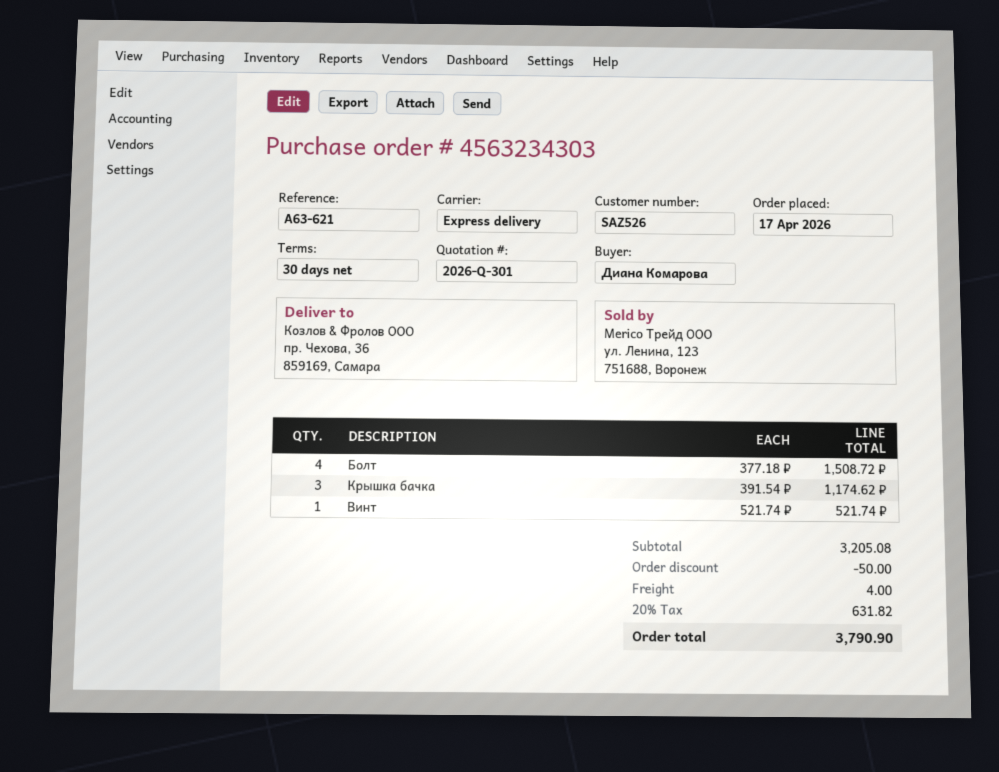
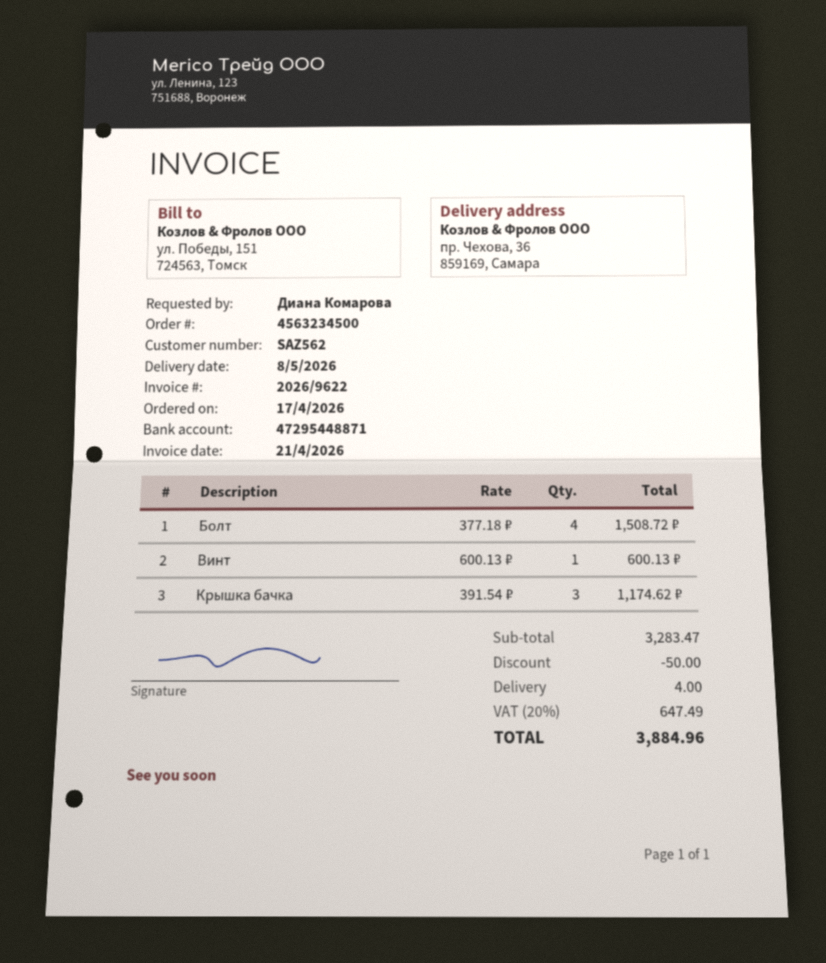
order number: 4563234303 -> 4563234500
customer number: SAZ526 -> SAZ562
Винт: 1 x 521.74 = 521.74 -> 1 x 600.13 = 600.13
subtotal: 3205.08 -> 3283.47
tax: 20% = 631.82 -> 20% = 647.49
total: 3790.90 -> 3884.96

